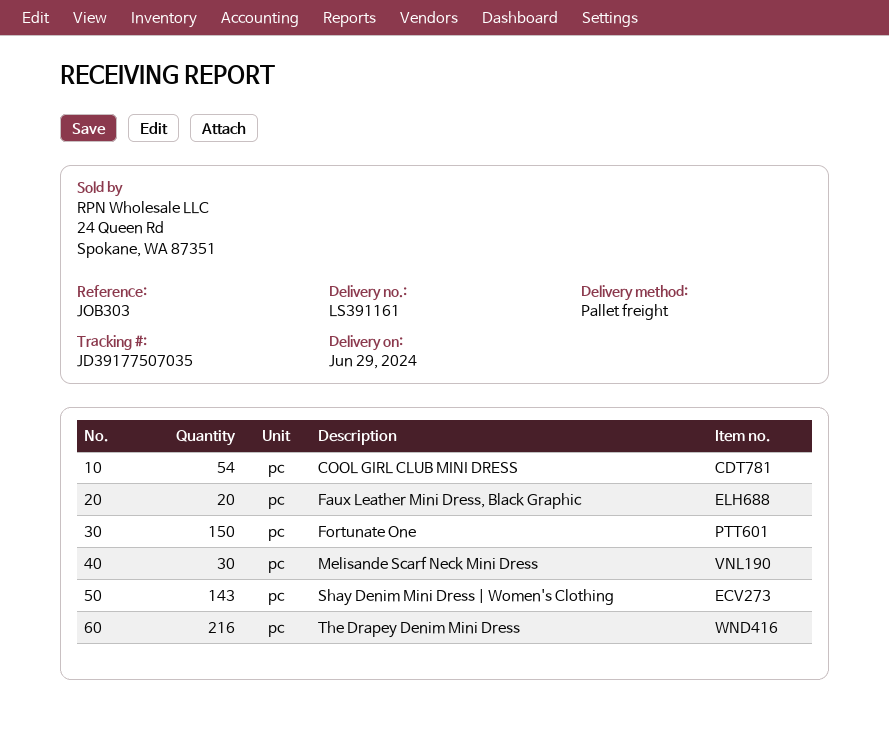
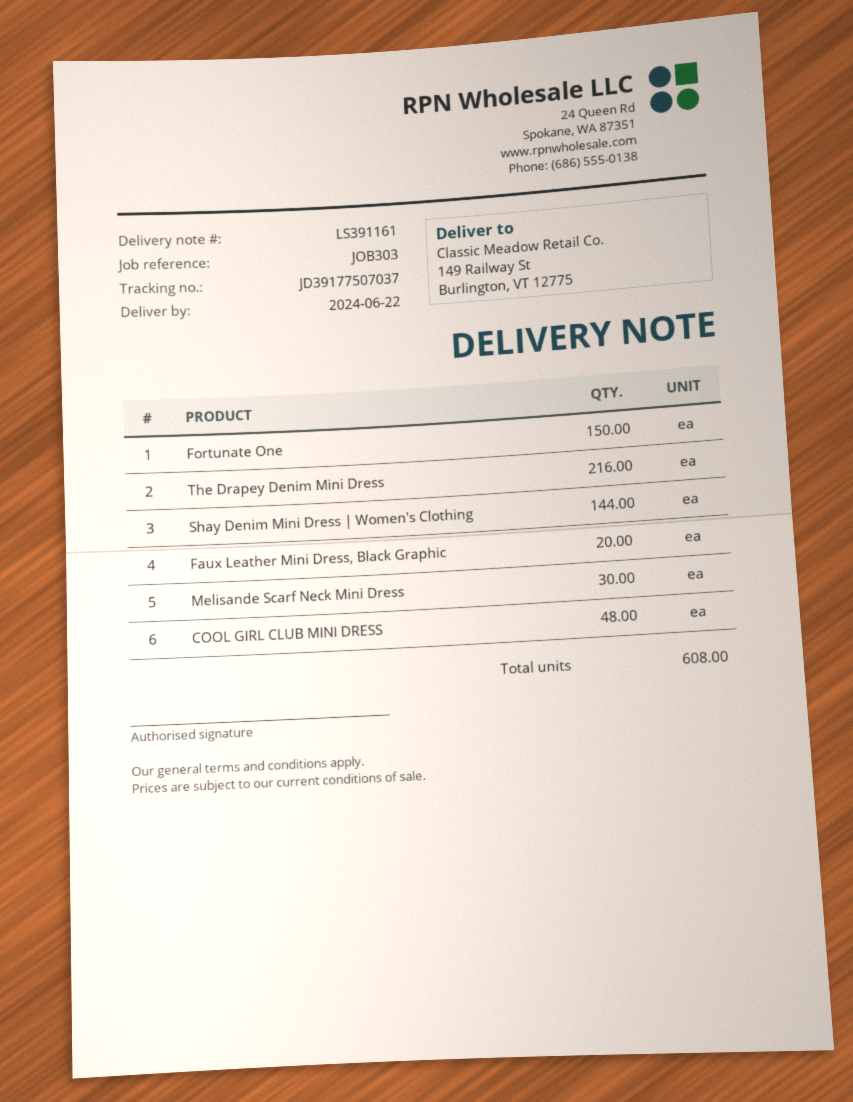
delivery date: 2024-06-29 -> 2024-06-22
tracking number: JD39177507035 -> JD39177507037
COOL GIRL CLUB MINI DRESS: 54 -> 48
Shay Denim Mini Dress | Women's Clothing: 143 -> 144

